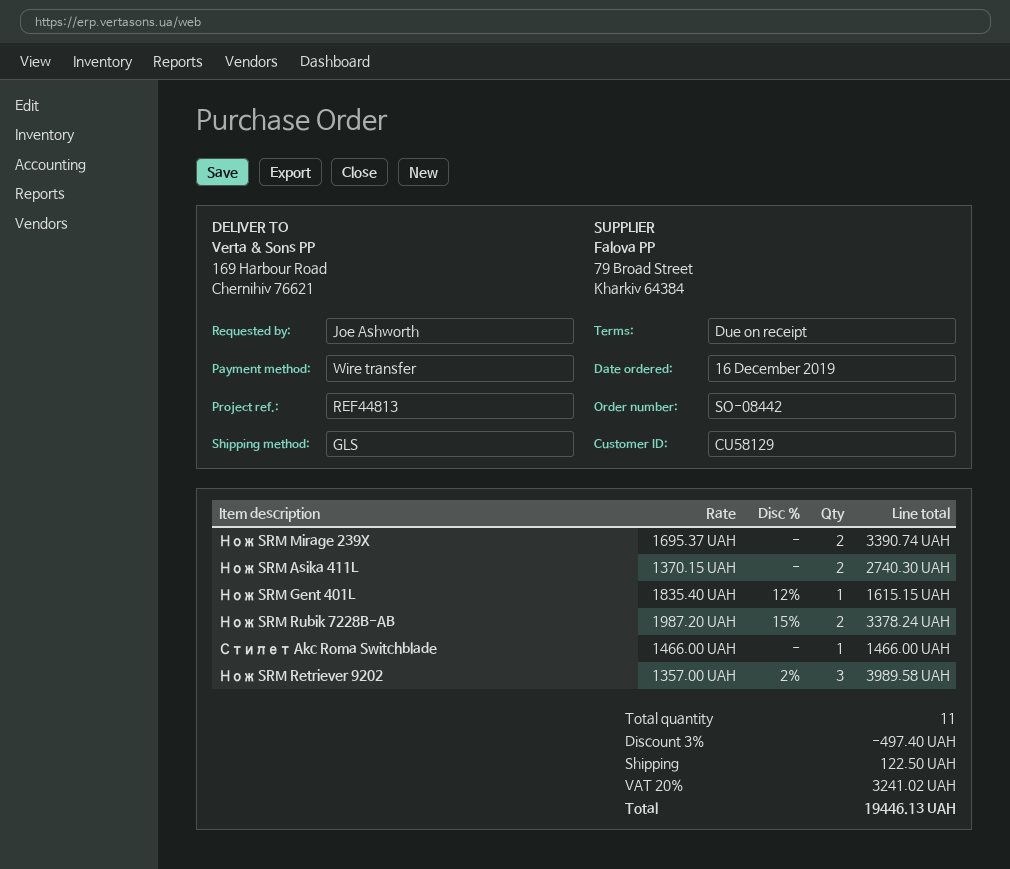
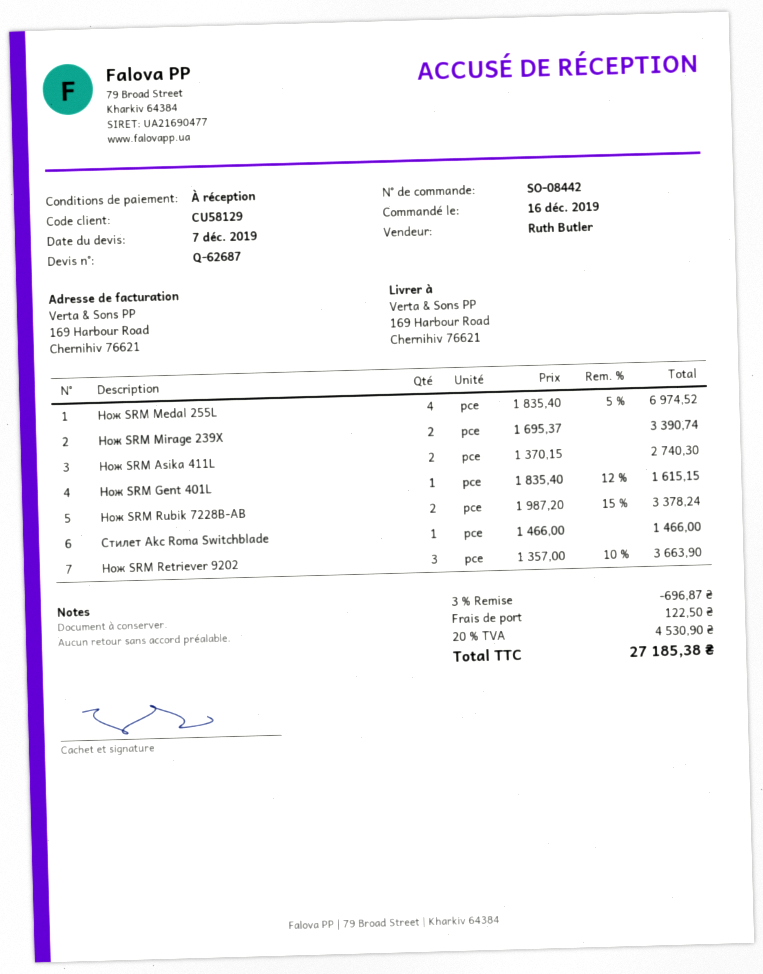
Нож SRM Retriever 9202: 3 x 1357.00 - 2% = 3989.58 -> 3 x 1357.00 - 10% = 3663.90
Нож SRM Medal 255L: none -> 4 x 1835.40 - 5% = 6974.52
discount: 3% = 497.40 -> 3% = 696.87
tax: 20% = 3241.02 -> 20% = 4530.90
total: 19446.13 -> 27185.38

